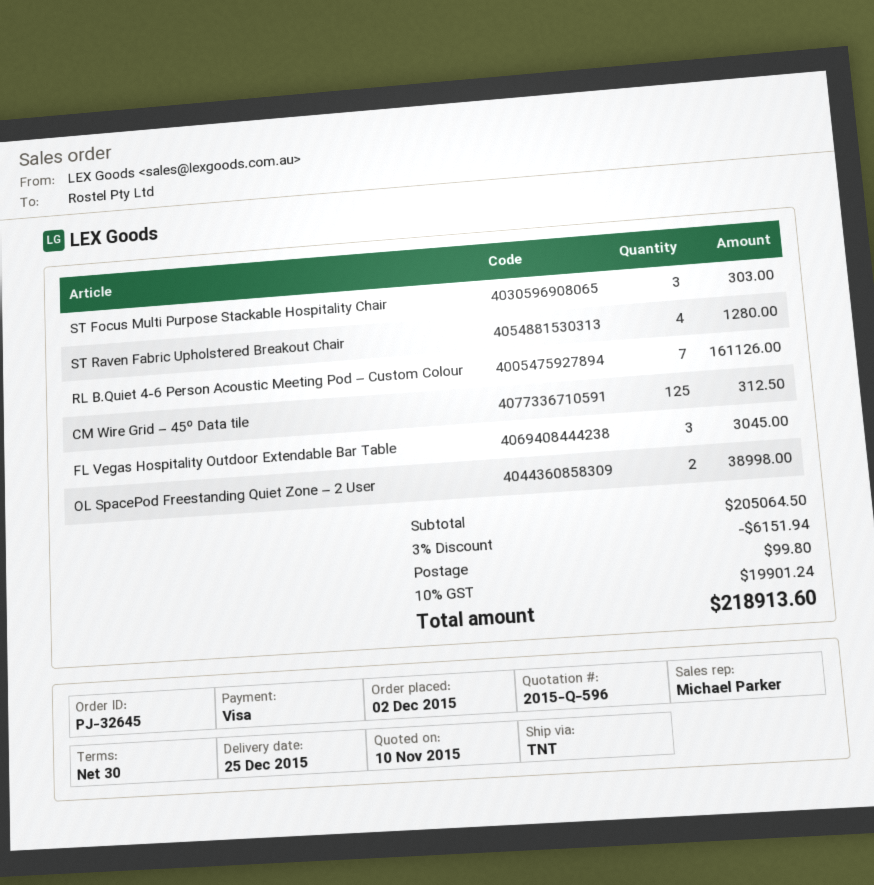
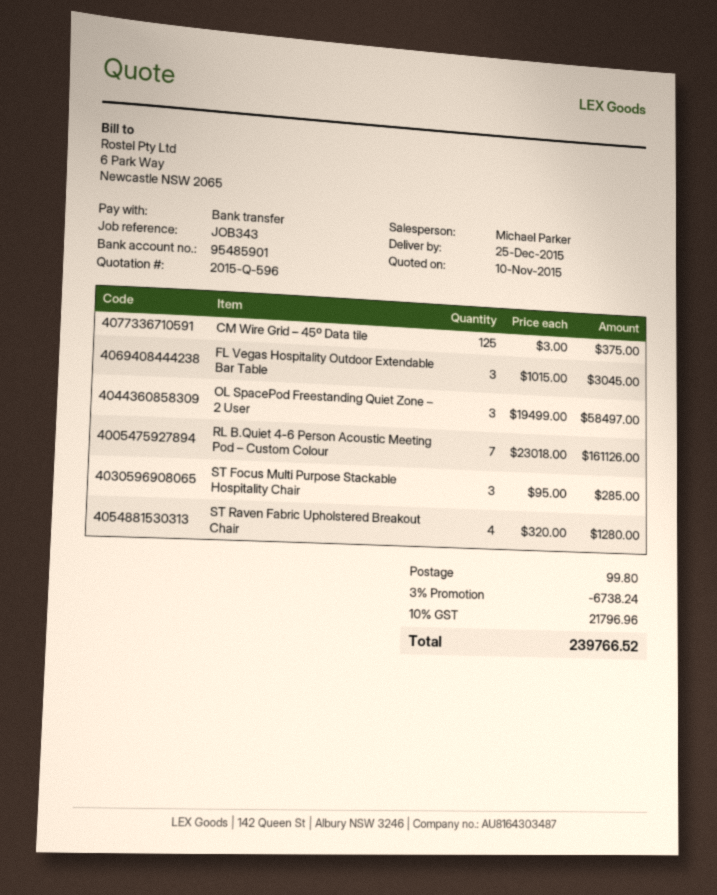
payment method: Visa -> bank transfer
ST Focus Multi Purpose Stackable Hospitality Chair: 3 for 303.00 -> 3 for 285.00
CM Wire Grid – 45º Data tile: 125 for 312.50 -> 125 for 375.00
OL SpacePod Freestanding Quiet Zone – 2 User: 2 for 38998.00 -> 3 for 58497.00
discount: 3% = 6151.94 -> 3% = 6738.24
tax: 10% = 19901.24 -> 10% = 21796.96
total: 218913.60 -> 239766.52

